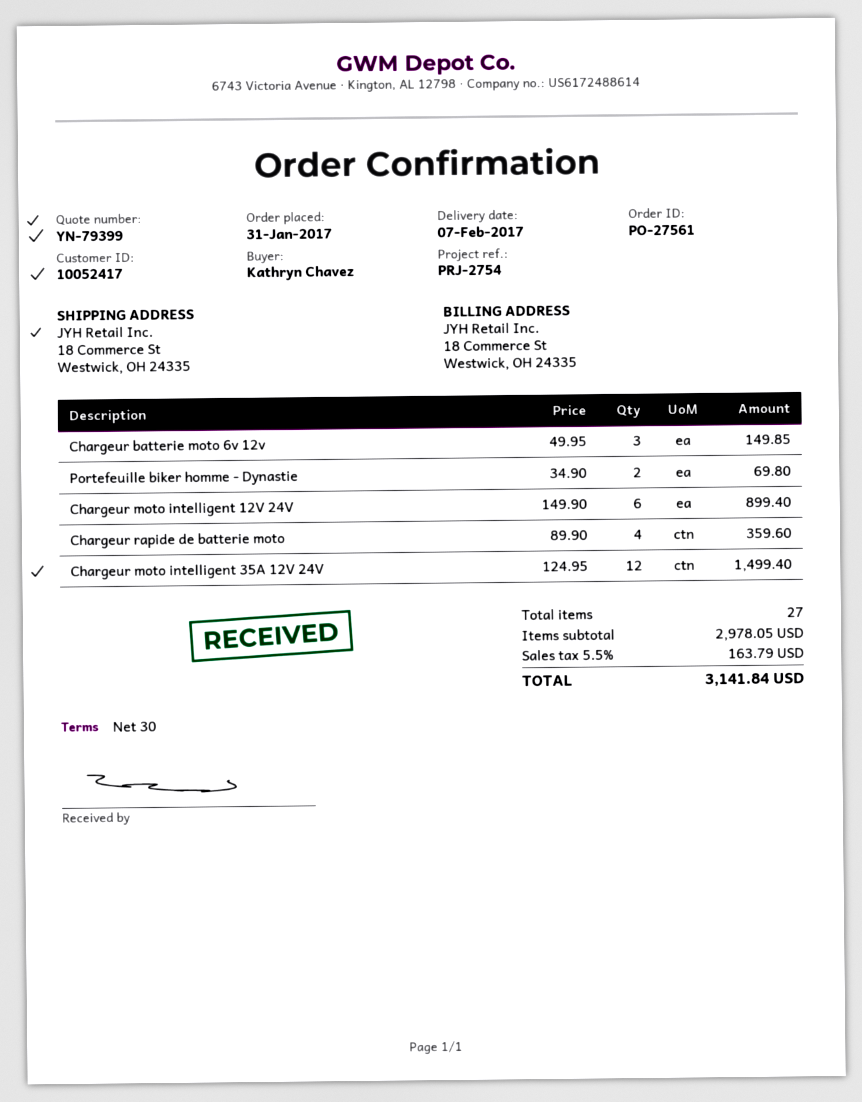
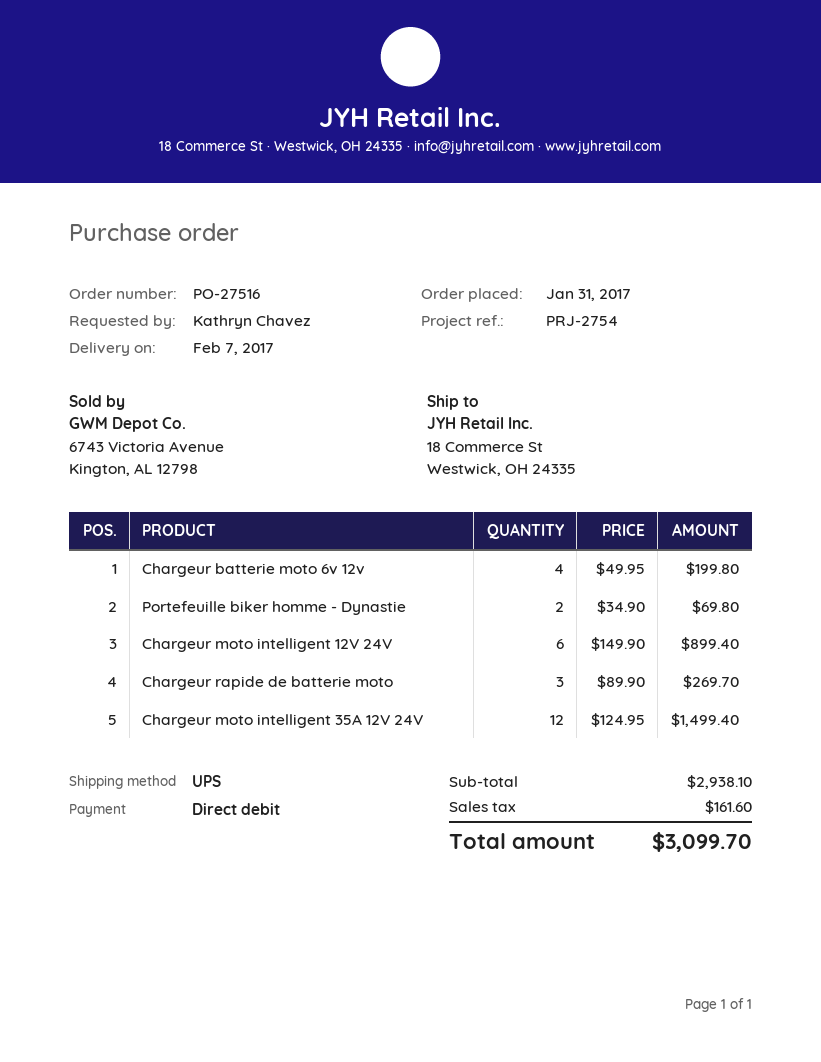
order number: PO-27561 -> PO-27516
Chargeur batterie moto 6v 12v: 3 x 49.95 = 149.85 -> 4 x 49.95 = 199.80
Chargeur rapide de batterie moto: 4 x 89.90 = 359.60 -> 3 x 89.90 = 269.70
subtotal: 2978.05 -> 2938.10
tax: 163.79 -> 161.60
total: 3141.84 -> 3099.70

